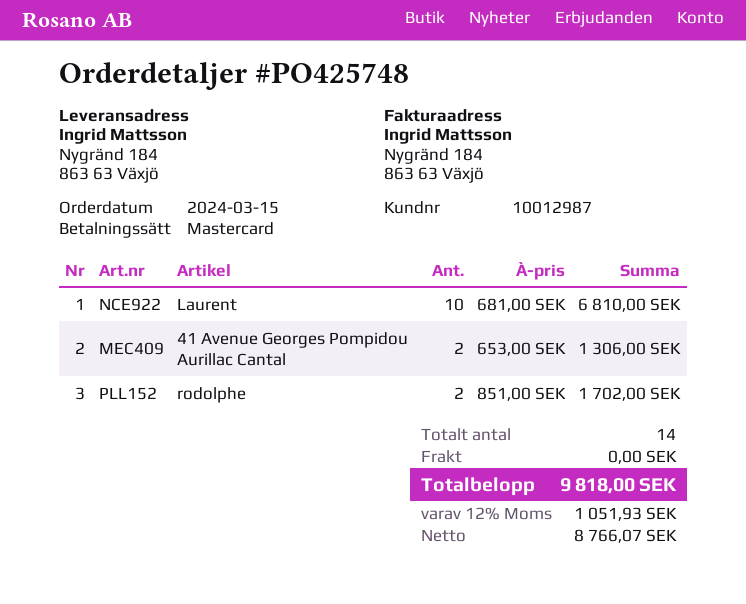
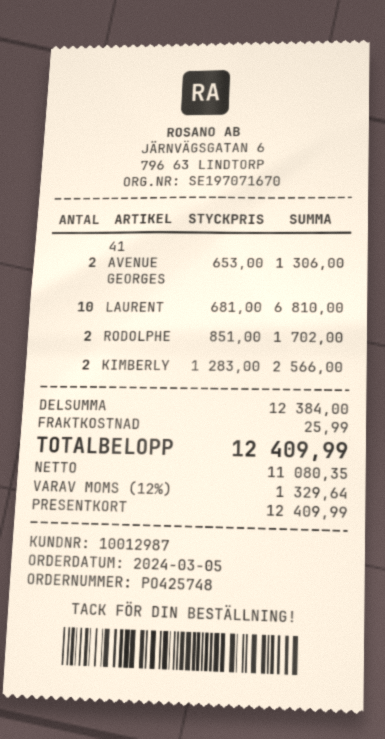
order date: 2024-03-15 -> 2024-03-05
payment method: Mastercard -> gift card
KIMBERLY: none -> 2 x 1283.00 = 2566.00
shipping: 0.00 -> 25.99
net: 8766.07 -> 11080.35
tax: 12% = 1051.93 -> 12% = 1329.64
total: 9818.00 -> 12409.99

